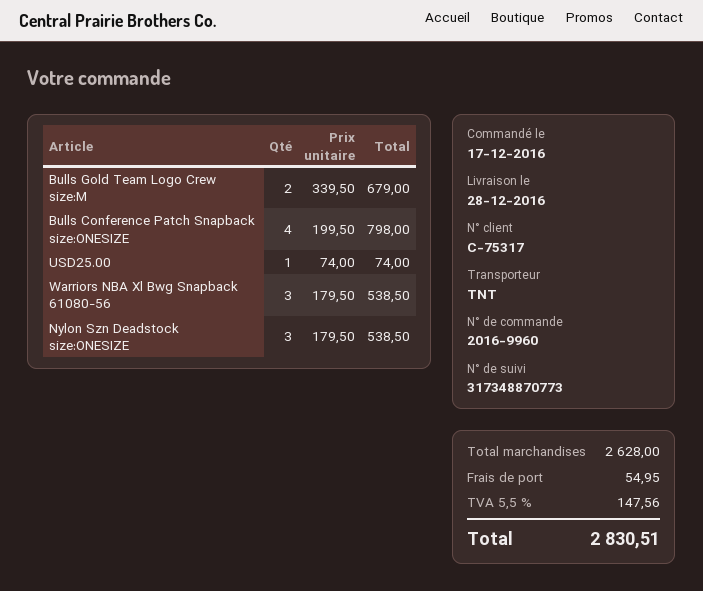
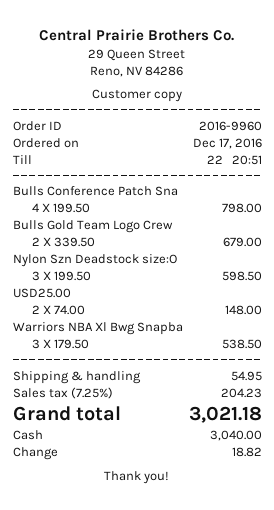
USD25.00: 1 x 74.00 = 74.00 -> 2 x 74.00 = 148.00
Nylon Szn Deadstock size:ONESIZE: 3 x 179.50 = 538.50 -> 3 x 199.50 = 598.50
tax: 5.5% = 147.56 -> 7.25% = 204.23
total: 2830.51 -> 3021.18

